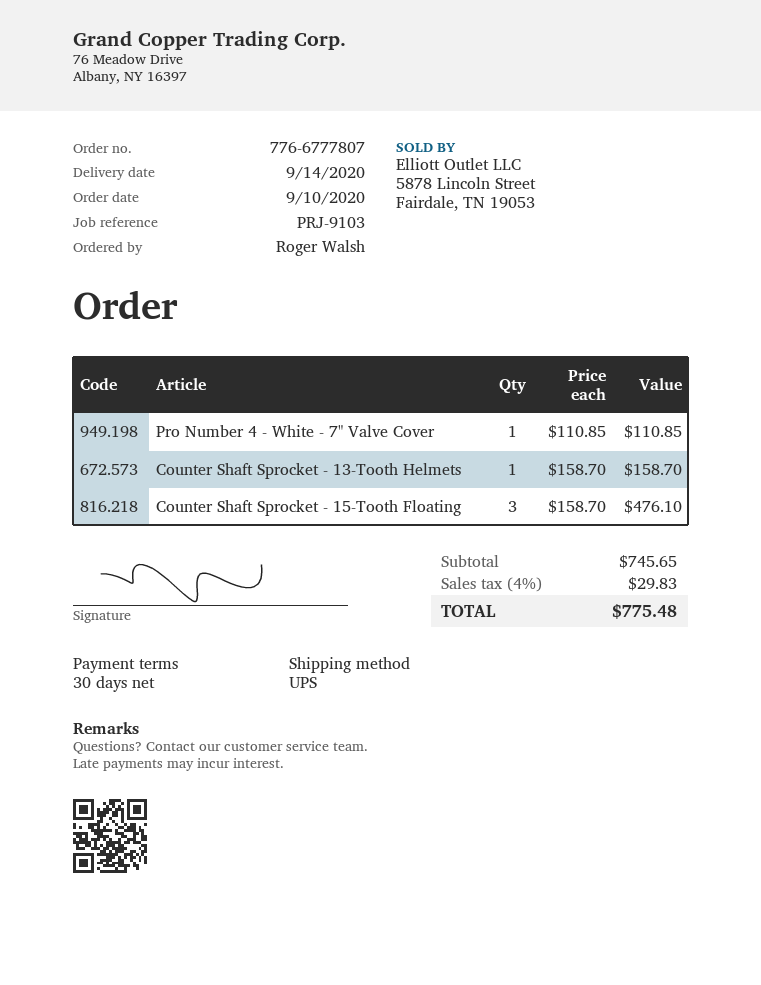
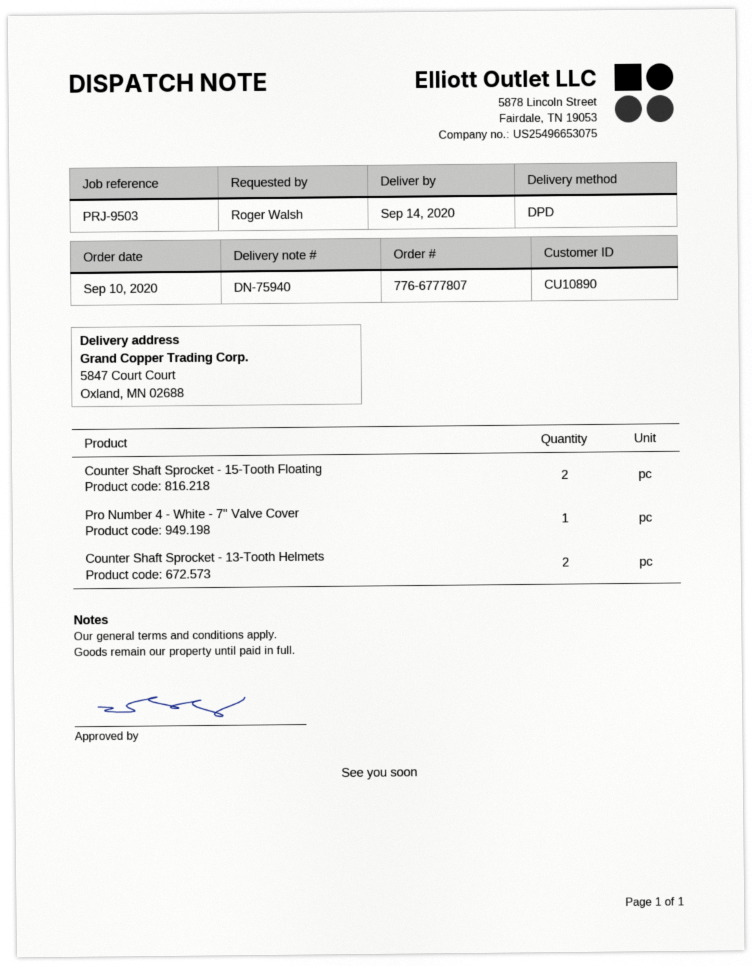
reference: PRJ-9103 -> PRJ-9503
shipping method: UPS -> DPD
Counter Shaft Sprocket - 13-Tooth Helmets: 1 -> 2
Counter Shaft Sprocket - 15-Tooth Floating: 3 -> 2

